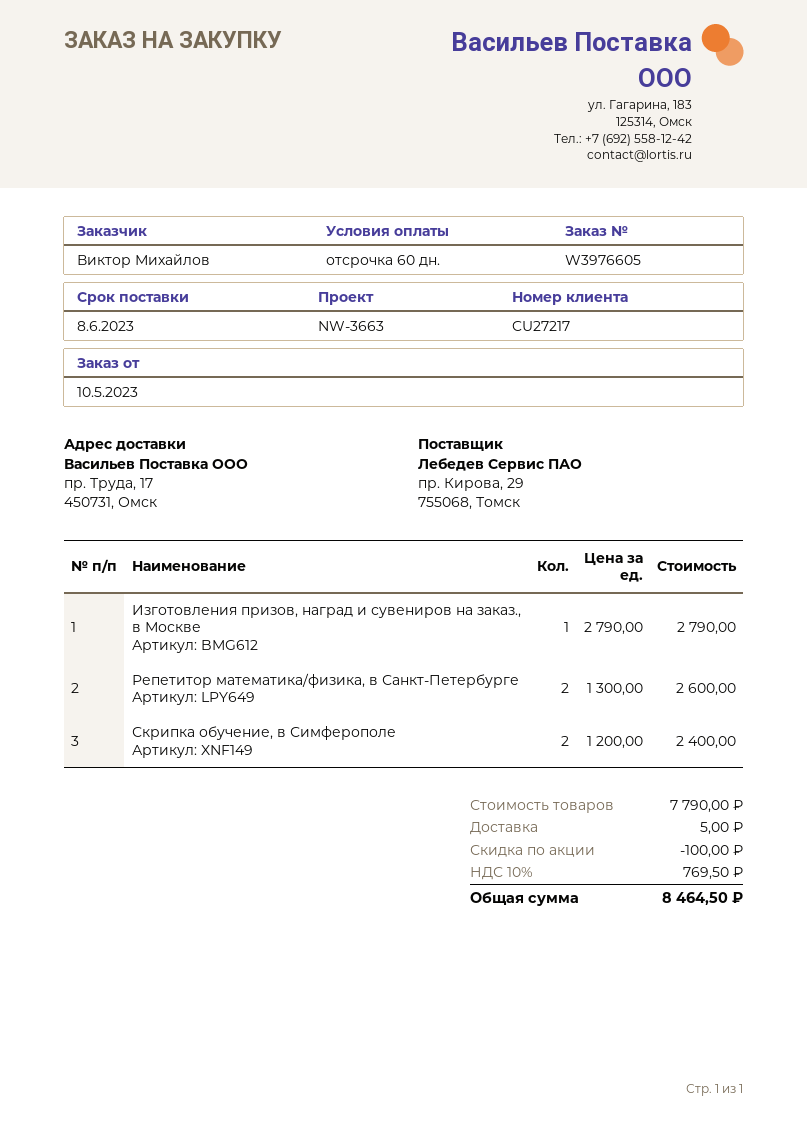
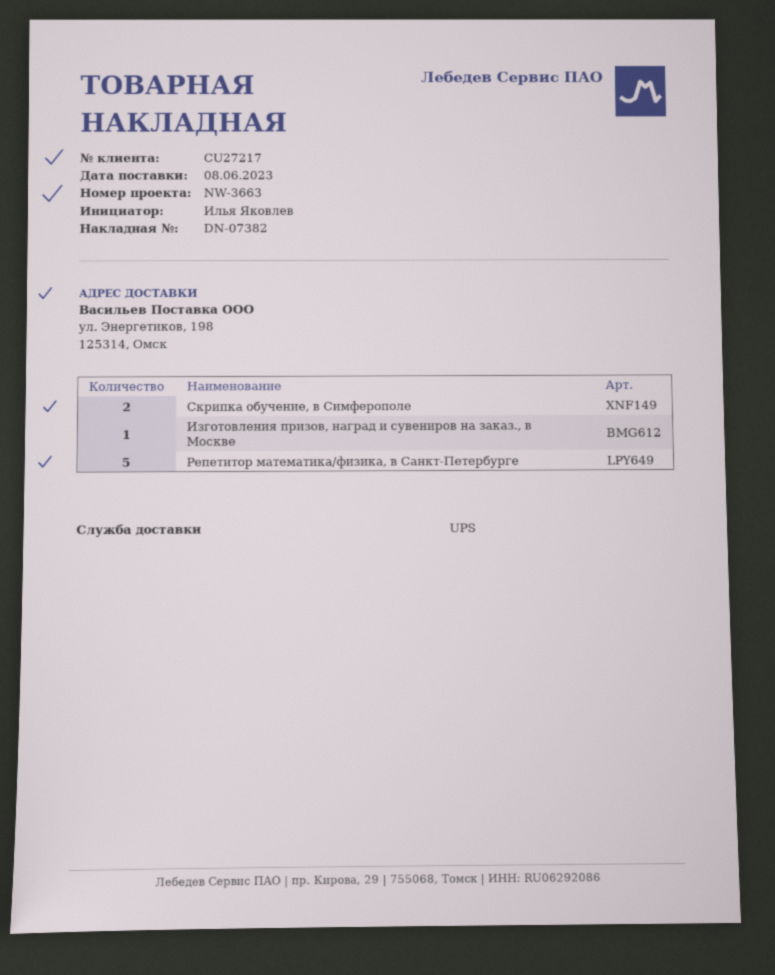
ordered by: Виктор Михайлов -> Илья Яковлев
ship to: пр. Труда, 17, 450731, Омск -> ул. Энергетиков, 198, 125314, Омск
Репетитор математика/физика, в Санкт-Петербурге: 2 -> 5

